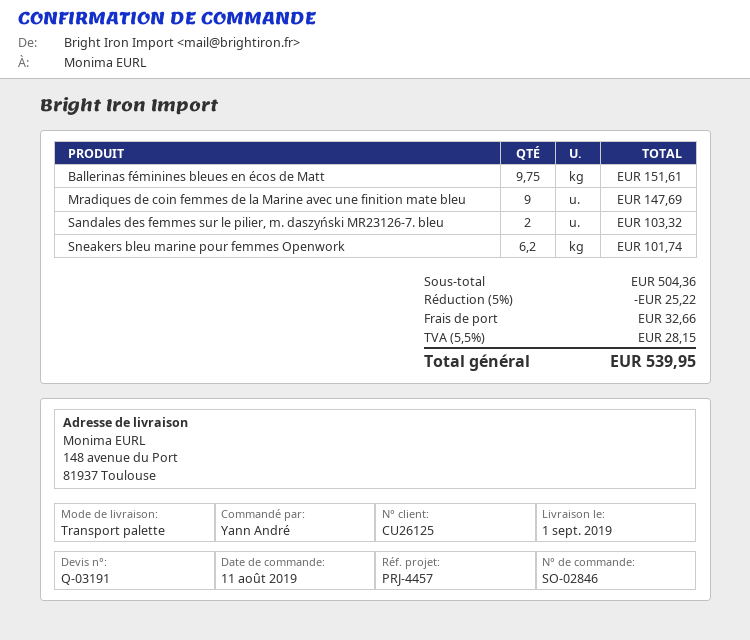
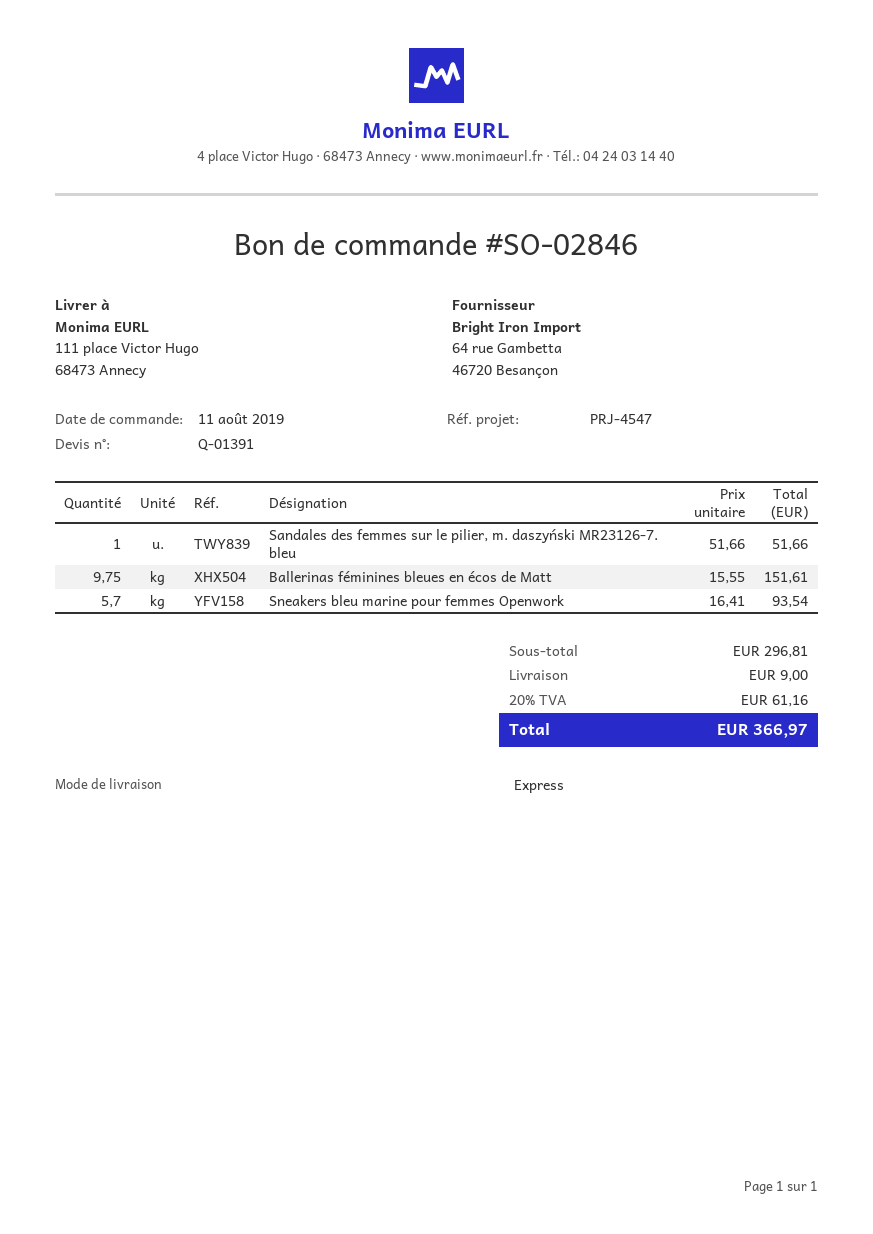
quote number: Q-03191 -> Q-01391
reference: PRJ-4457 -> PRJ-4547
shipping method: pallet freight -> express
ship to: 148 avenue du Port, 81937 Toulouse -> 111 place Victor Hugo, 68473 Annecy
Mradiques de coin femmes de la Marine avec une finition mate bleu: 9 for 147.69 -> none
Sandales des femmes sur le pilier, m. daszyński MR23126-7. bleu: 2 for 103.32 -> 1 for 51.66
Sneakers bleu marine pour femmes Openwork: 6.2 for 101.74 -> 5.7 for 93.54
subtotal: 504.36 -> 296.81
discount: 5% = 25.22 -> none
shipping: 32.66 -> 9.00
tax: 5.5% = 28.15 -> 20% = 61.16
total: 539.95 -> 366.97

